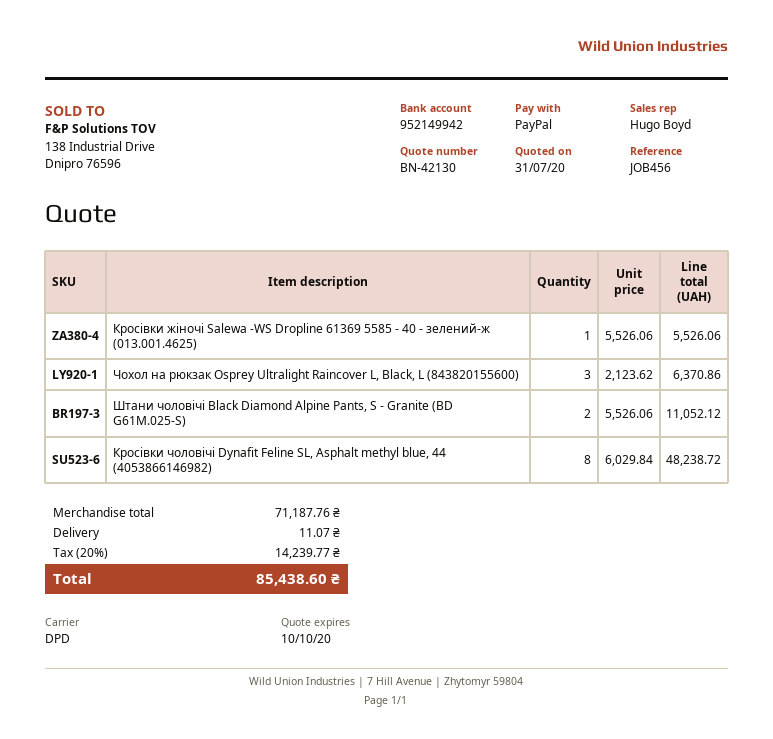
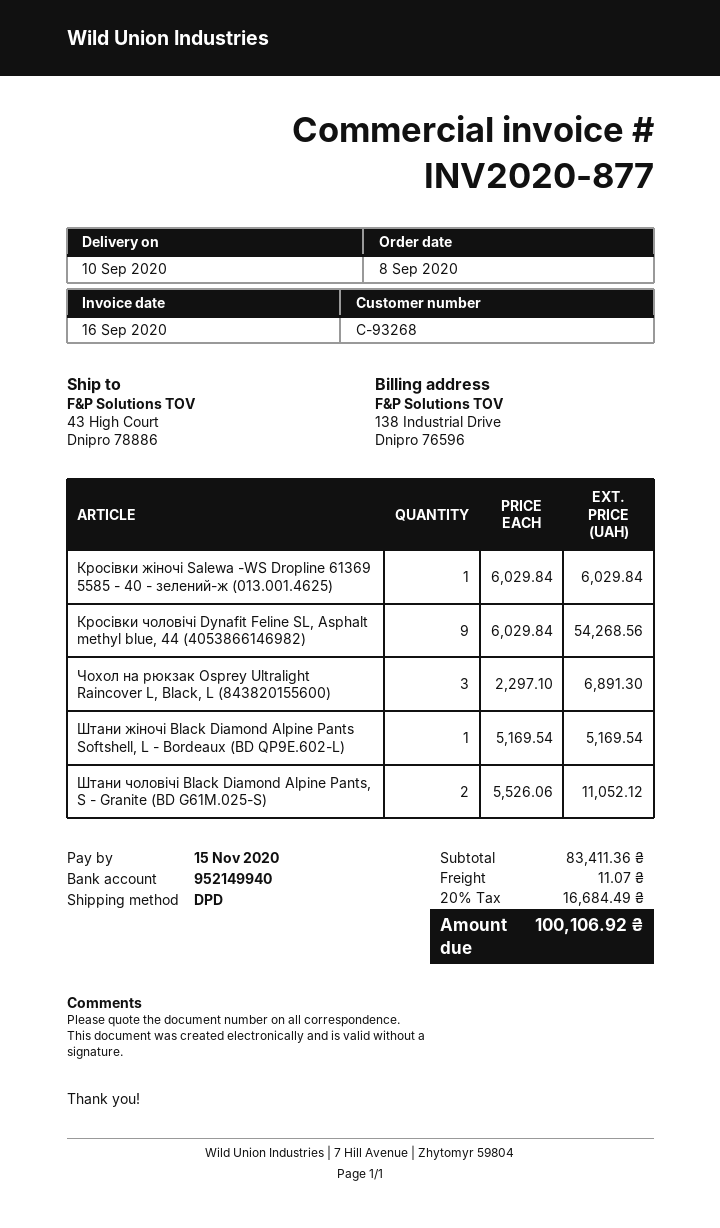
bank account: 952149942 -> 952149940
Кросівки жіночі Salewa -WS Dropline 61369 5585 - 40 - зелений-ж (013.001.4625): 1 x 5526.06 = 5526.06 -> 1 x 6029.84 = 6029.84
Чохол на рюкзак Osprey Ultralight Raincover L, Black, L (843820155600): 3 x 2123.62 = 6370.86 -> 3 x 2297.10 = 6891.30
Кросівки чоловічі Dynafit Feline SL, Asphalt methyl blue, 44 (4053866146982): 8 x 6029.84 = 48238.72 -> 9 x 6029.84 = 54268.56
Штани жіночі Black Diamond Alpine Pants Softshell, L - Bordeaux (BD QP9E.602-L): none -> 1 x 5169.54 = 5169.54
subtotal: 71187.76 -> 83411.36
tax: 20% = 14239.77 -> 20% = 16684.49
total: 85438.60 -> 100106.92

